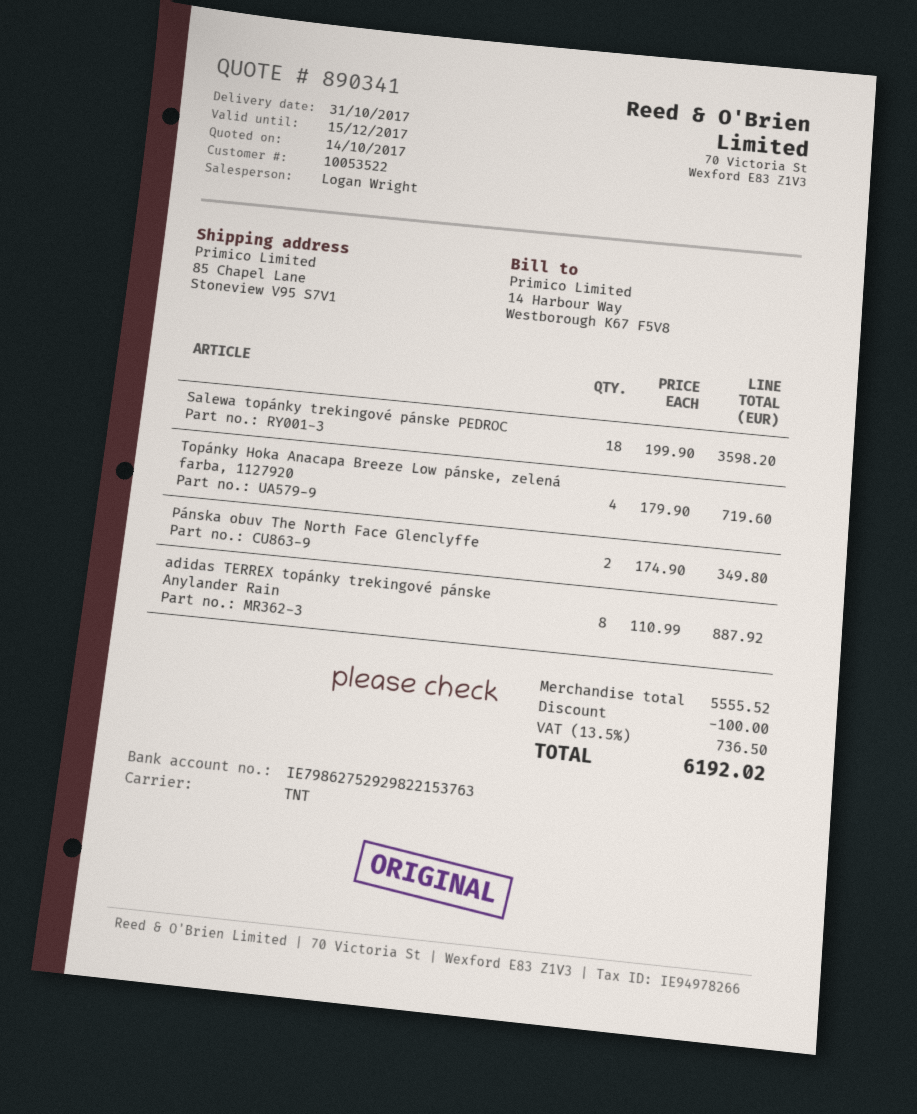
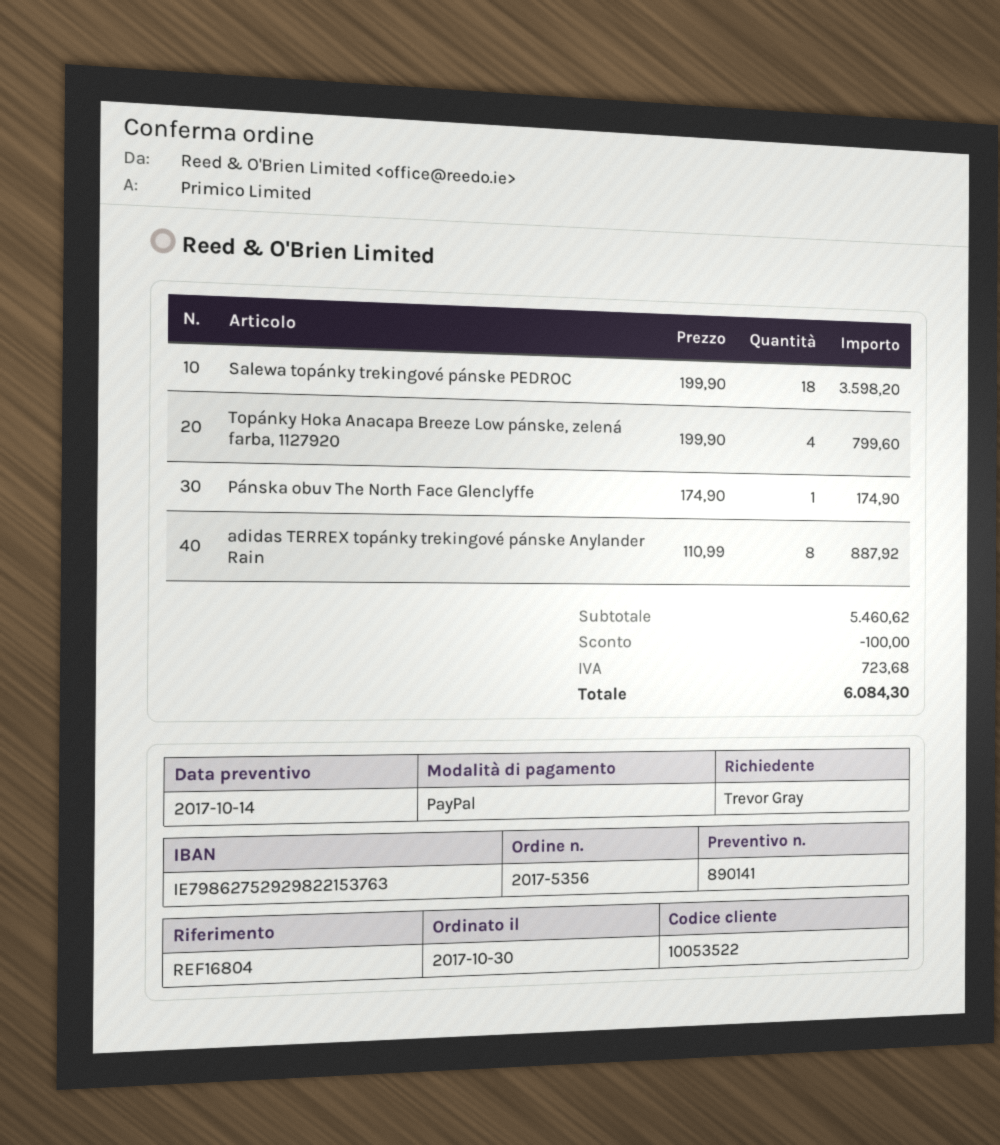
quote number: 890341 -> 890141
Topánky Hoka Anacapa Breeze Low pánske, zelená farba, 1127920: 4 x 179.90 = 719.60 -> 4 x 199.90 = 799.60
Pánska obuv The North Face Glenclyffe: 2 x 174.90 = 349.80 -> 1 x 174.90 = 174.90
subtotal: 5555.52 -> 5460.62
tax: 736.50 -> 723.68
total: 6192.02 -> 6084.30

